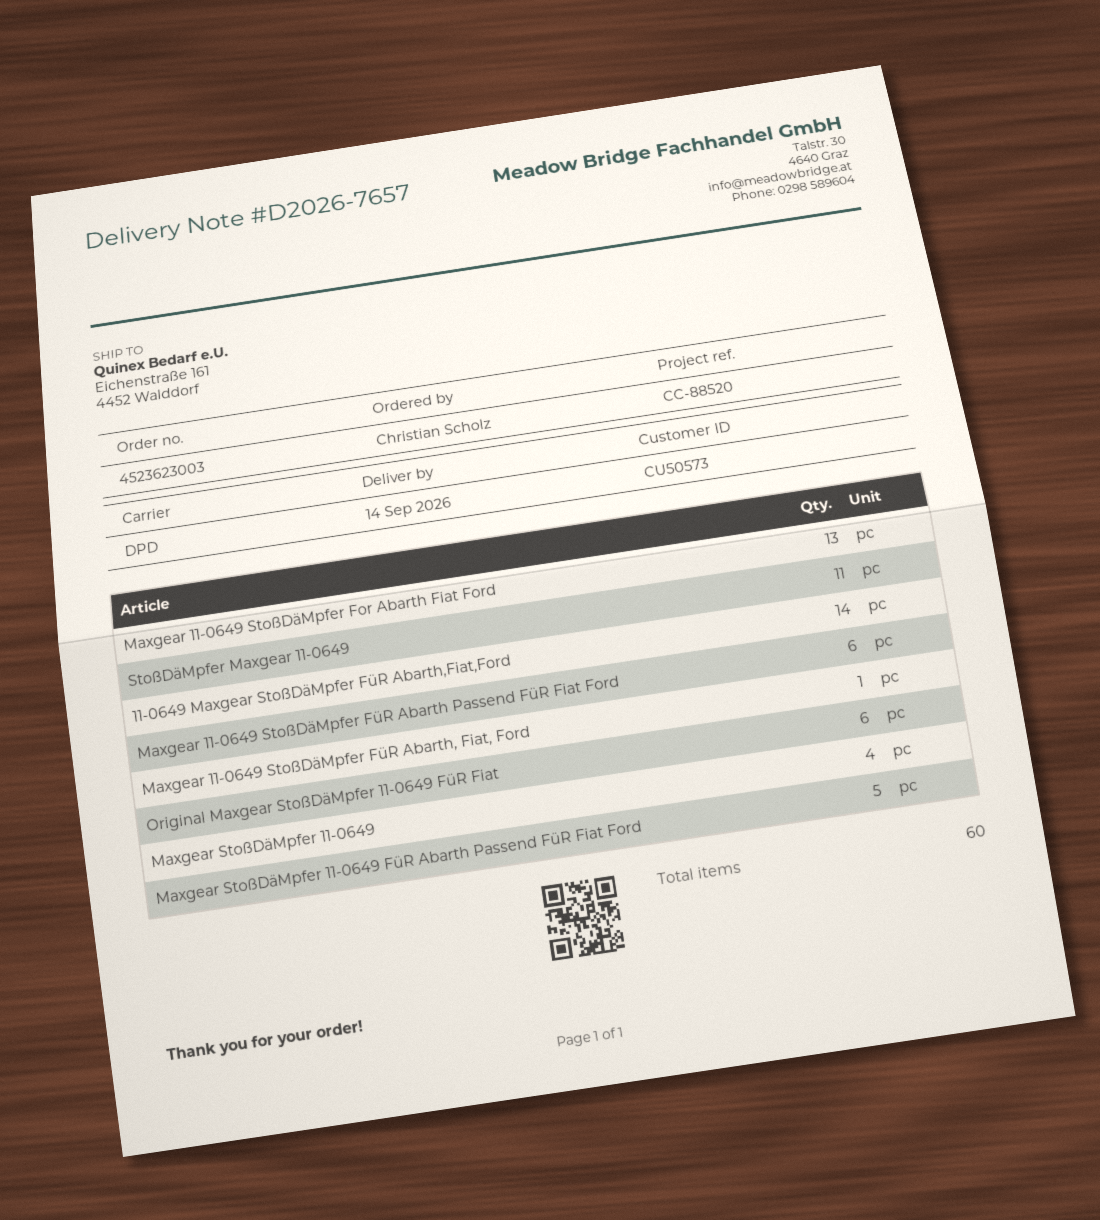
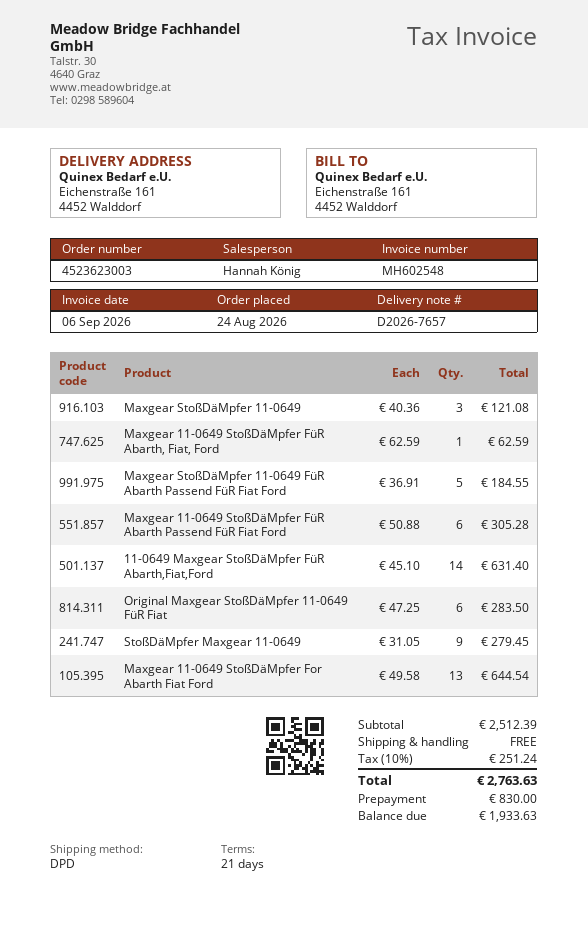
StoßDäMpfer Maxgear 11-0649: 11 -> 9
Maxgear StoßDäMpfer 11-0649: 4 -> 3

